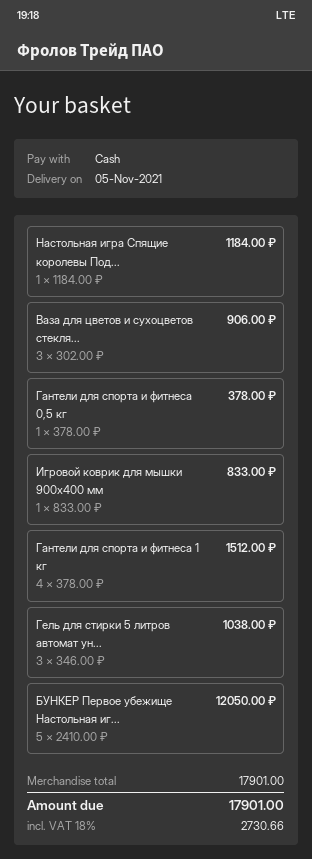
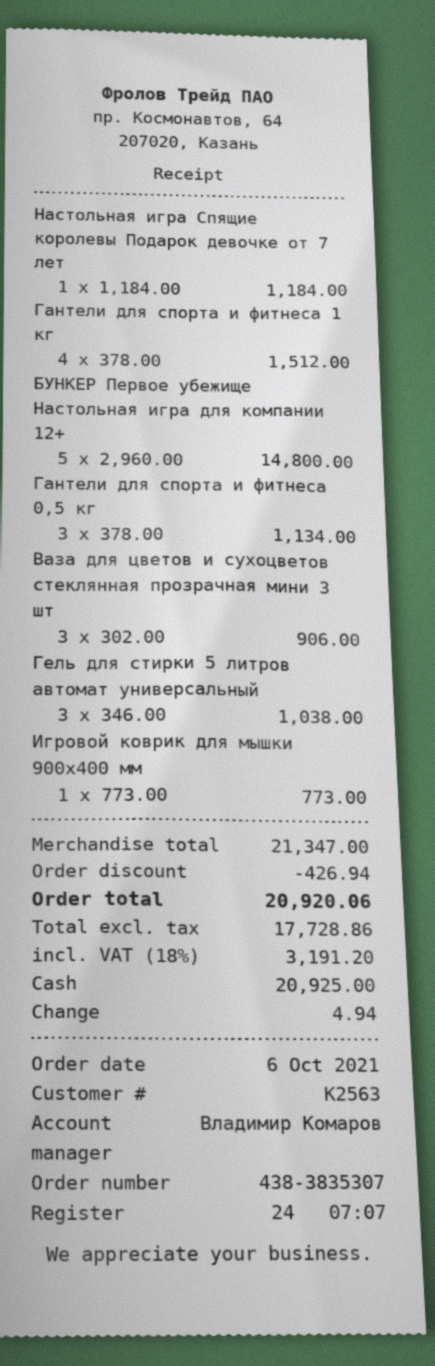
Гантели для спорта и фитнеса 0,5 кг: 1 x 378.00 = 378.00 -> 3 x 378.00 = 1134.00
Игровой коврик для мышки 900х400 мм: 1 x 833.00 = 833.00 -> 1 x 773.00 = 773.00
БУНКЕР Первое убежище Настольная иг...: 5 x 2410.00 = 12050.00 -> 5 x 2960.00 = 14800.00
subtotal: 17901.00 -> 21347.00
discount: none -> 426.94
tax: 18% = 2730.66 -> 18% = 3191.20
total: 17901.00 -> 20920.06

